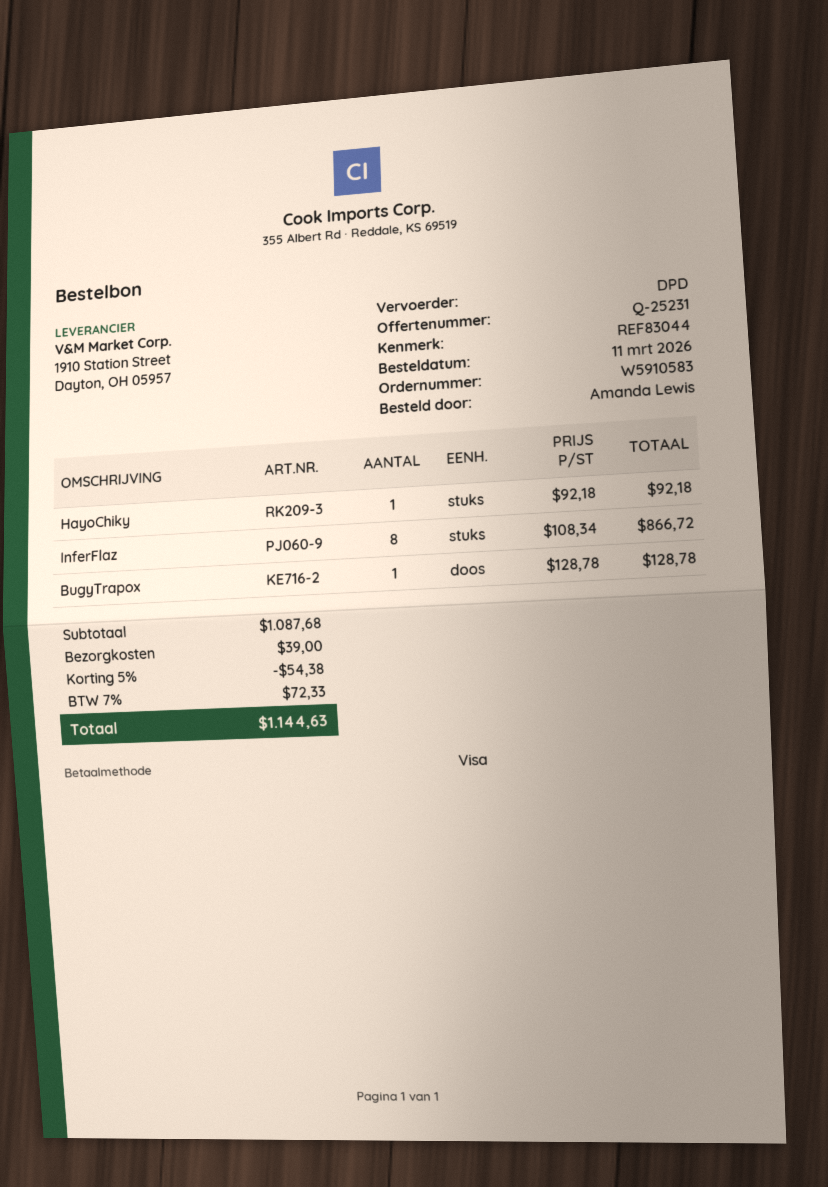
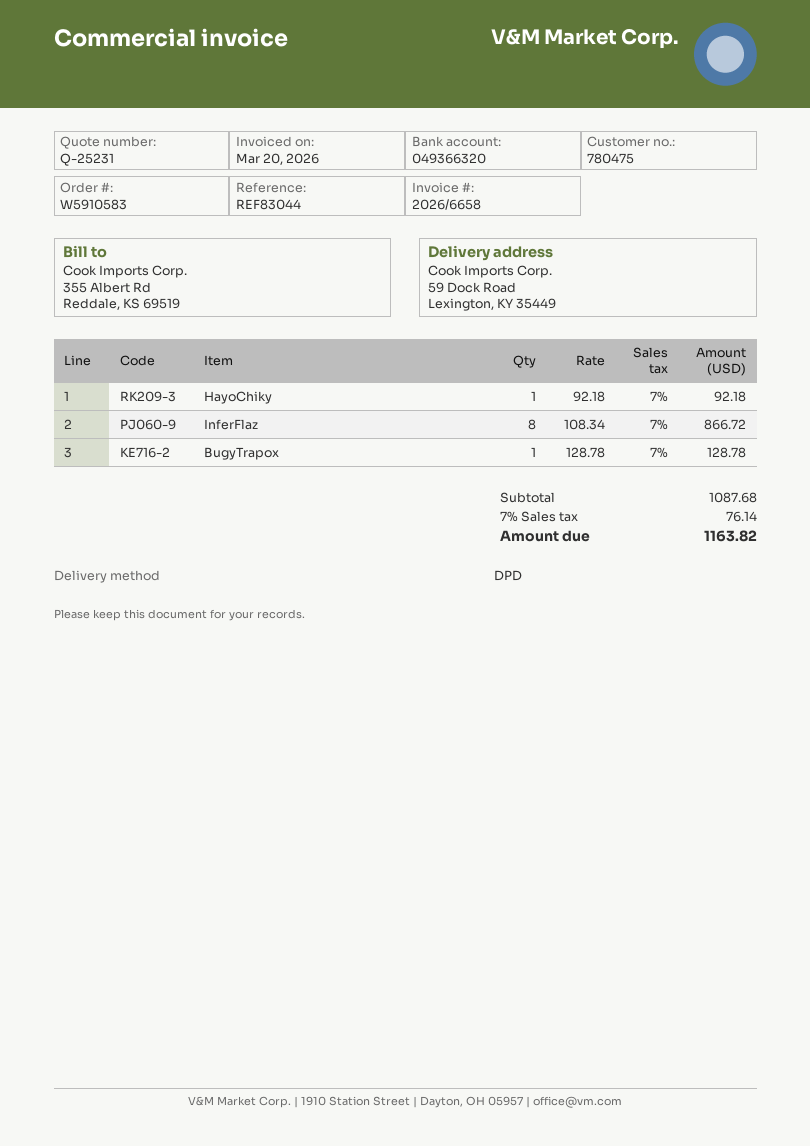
discount: 5% = 54.38 -> none
shipping: 39.00 -> none
tax: 7% = 72.33 -> 7% = 76.14
total: 1144.63 -> 1163.82

